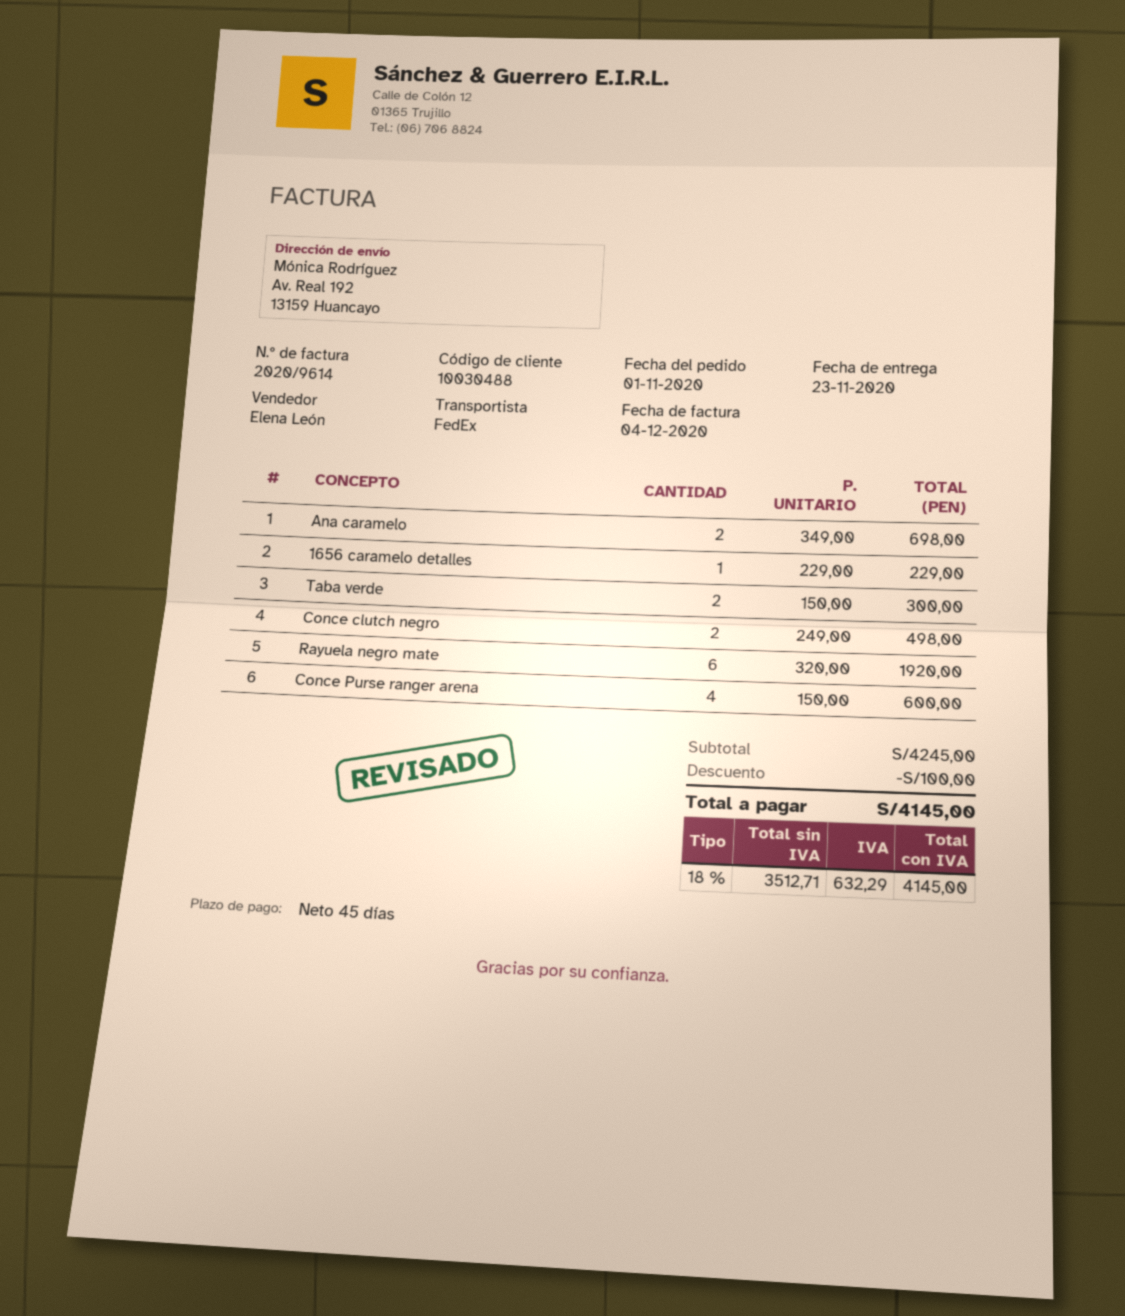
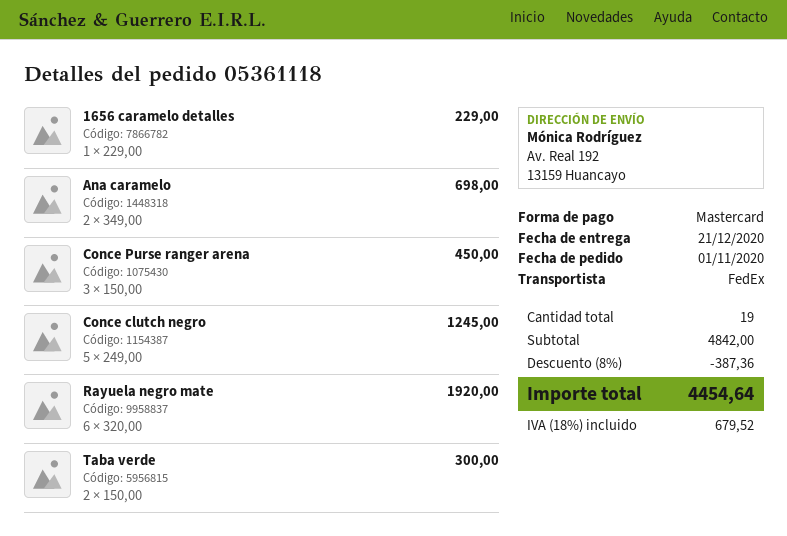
delivery date: 2020-11-23 -> 2020-12-21
Conce clutch negro: 2 x 249.00 = 498.00 -> 5 x 249.00 = 1245.00
Conce Purse ranger arena: 4 x 150.00 = 600.00 -> 3 x 150.00 = 450.00
subtotal: 4245.00 -> 4842.00
discount: 100.00 -> 387.36
tax: 18% = 632.29 -> 18% = 679.52
total: 4145.00 -> 4454.64

